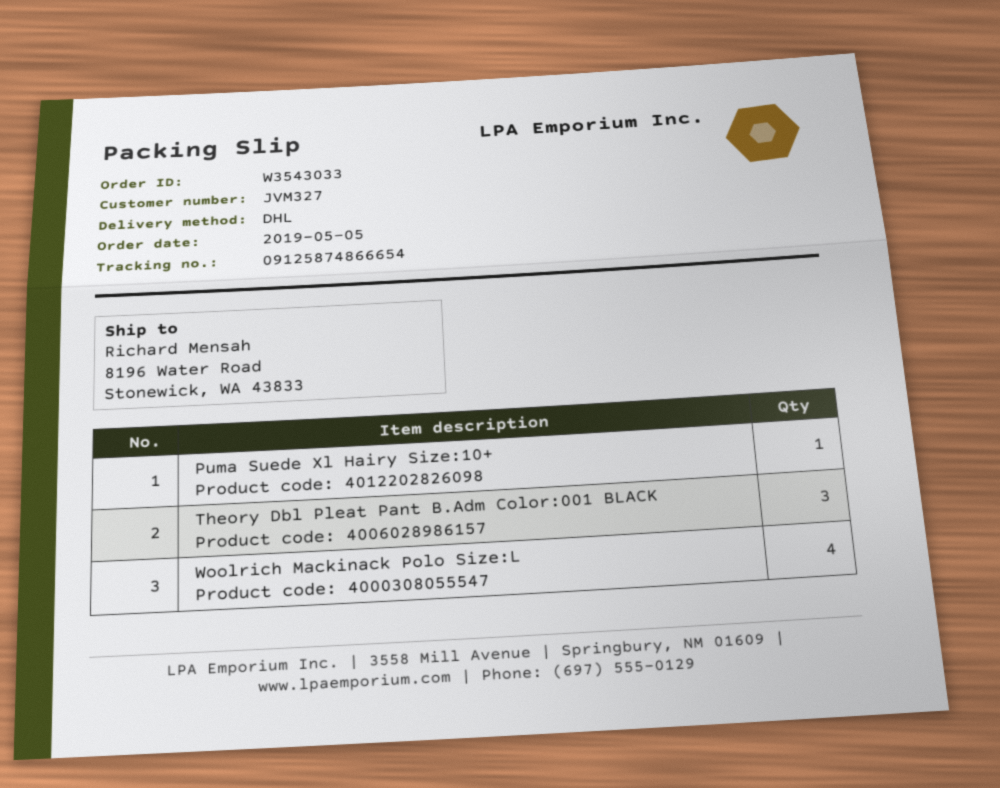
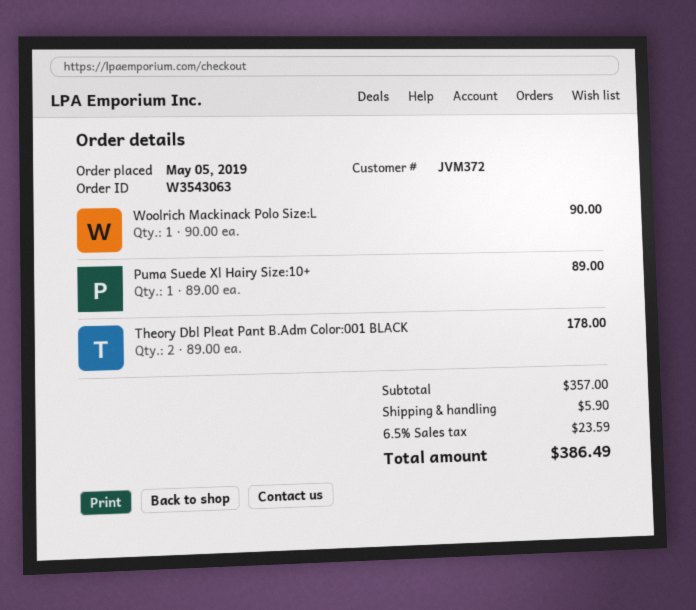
order number: W3543033 -> W3543063
customer number: JVM327 -> JVM372
Theory Dbl Pleat Pant B.Adm Color:001 BLACK: 3 -> 2
Woolrich Mackinack Polo Size:L: 4 -> 1

